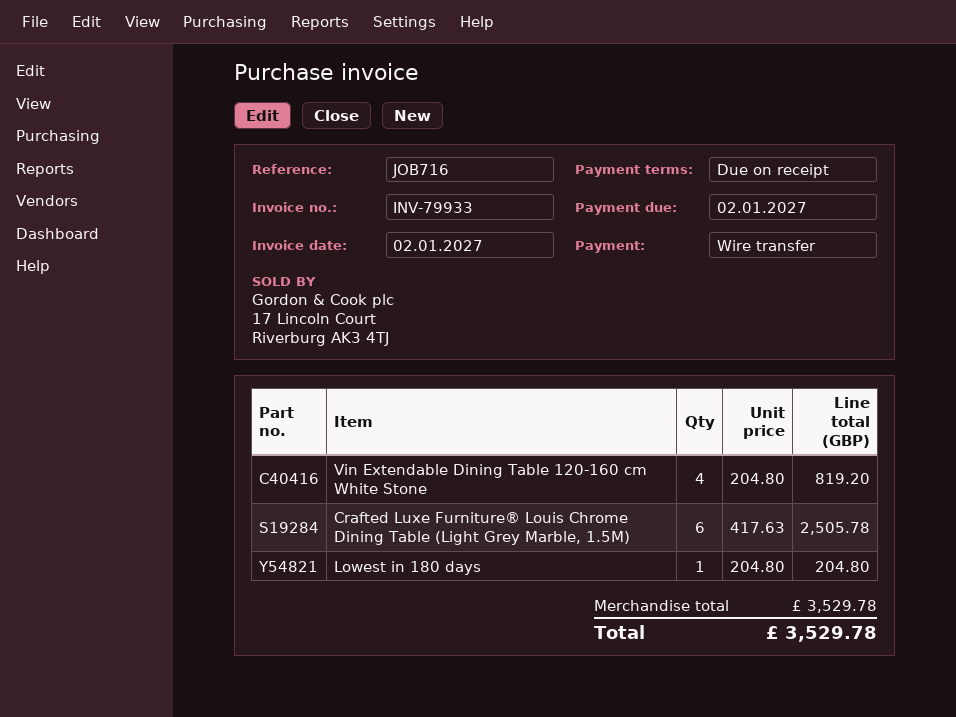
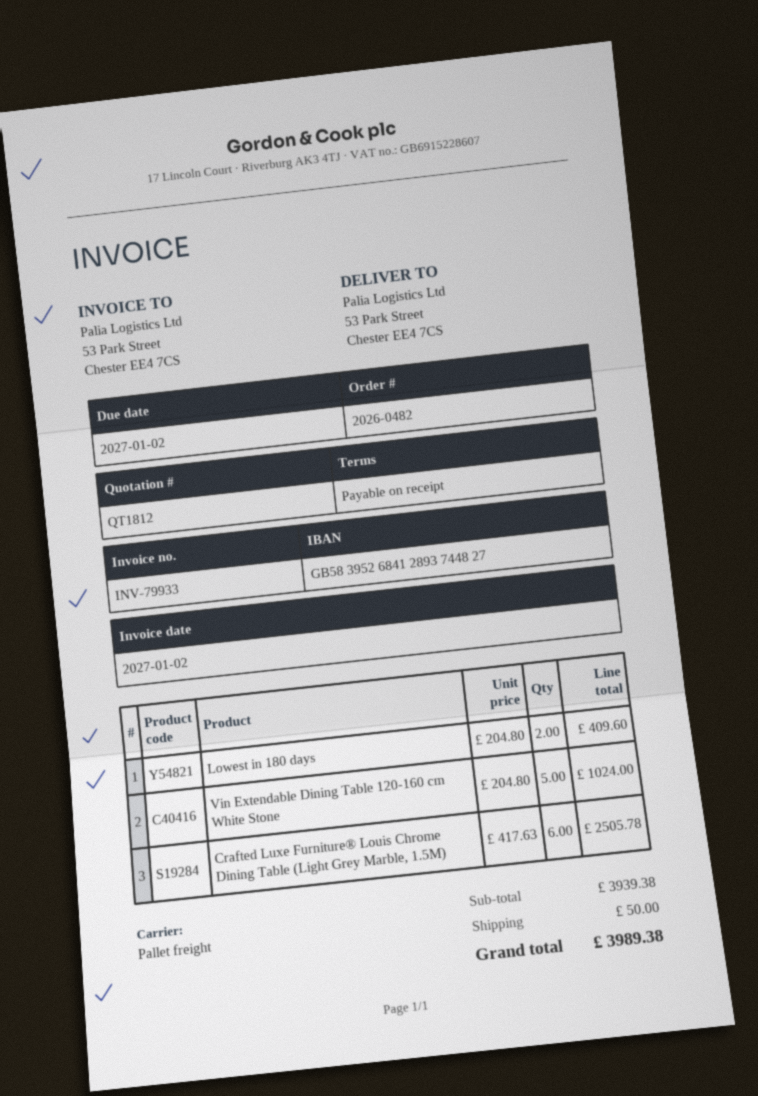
Vin Extendable Dining Table 120-160 cm White Stone: 4 x 204.80 = 819.20 -> 5 x 204.80 = 1024.00
Lowest in 180 days: 1 x 204.80 = 204.80 -> 2 x 204.80 = 409.60
subtotal: 3529.78 -> 3939.38
shipping: none -> 50.00
total: 3529.78 -> 3989.38

